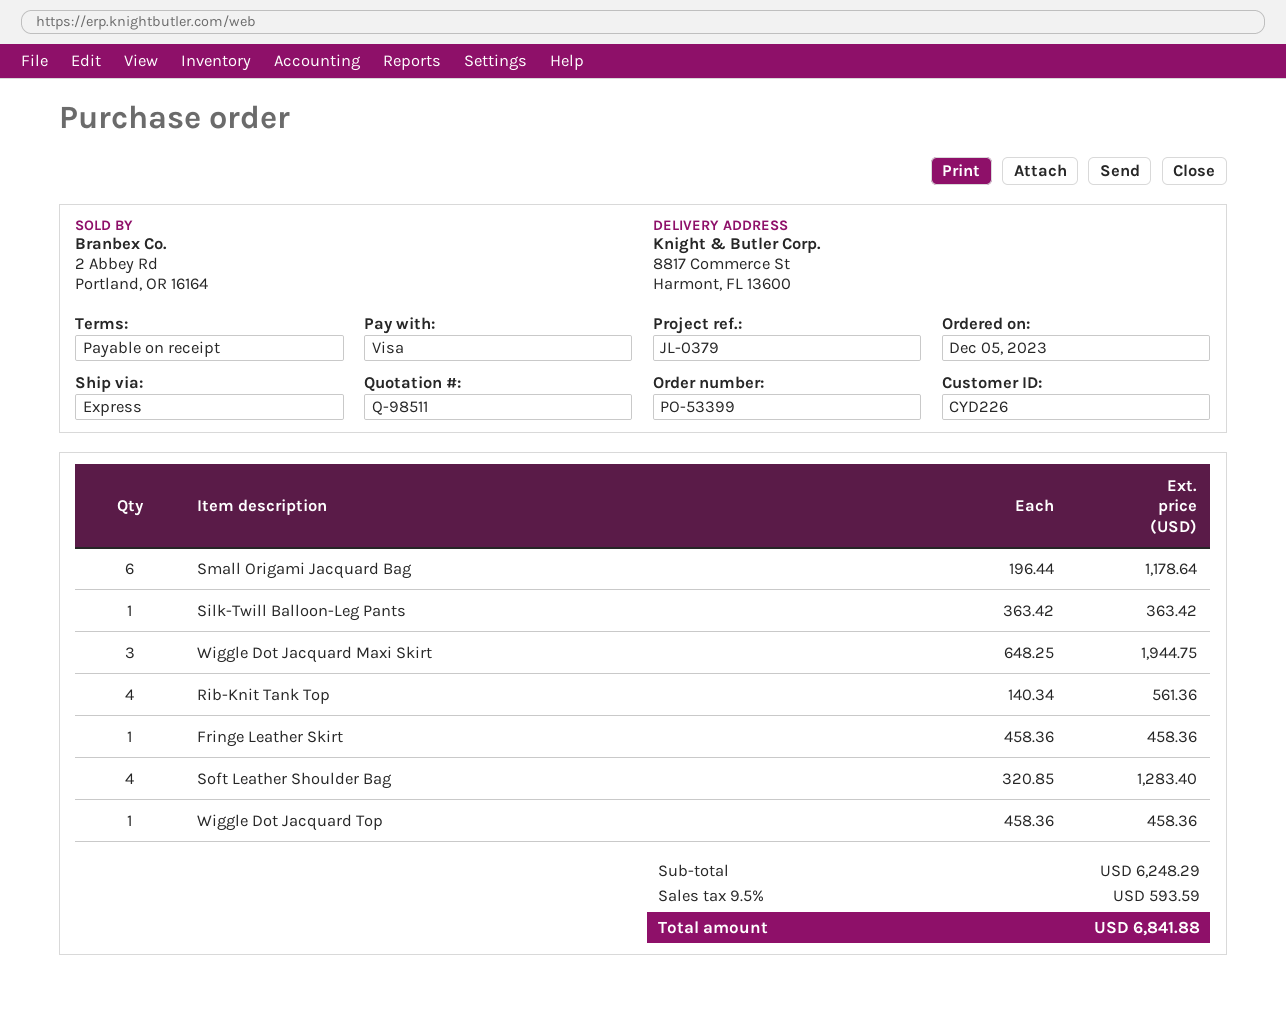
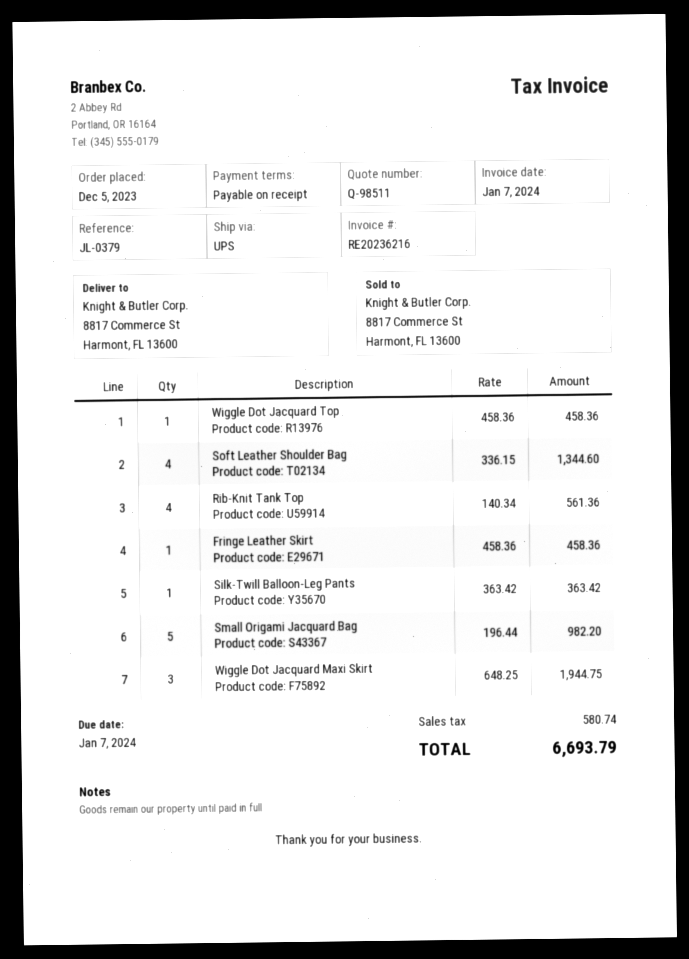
shipping method: express -> UPS
Small Origami Jacquard Bag: 6 x 196.44 = 1178.64 -> 5 x 196.44 = 982.20
Soft Leather Shoulder Bag: 4 x 320.85 = 1283.40 -> 4 x 336.15 = 1344.60
tax: 593.59 -> 580.74
total: 6841.88 -> 6693.79

